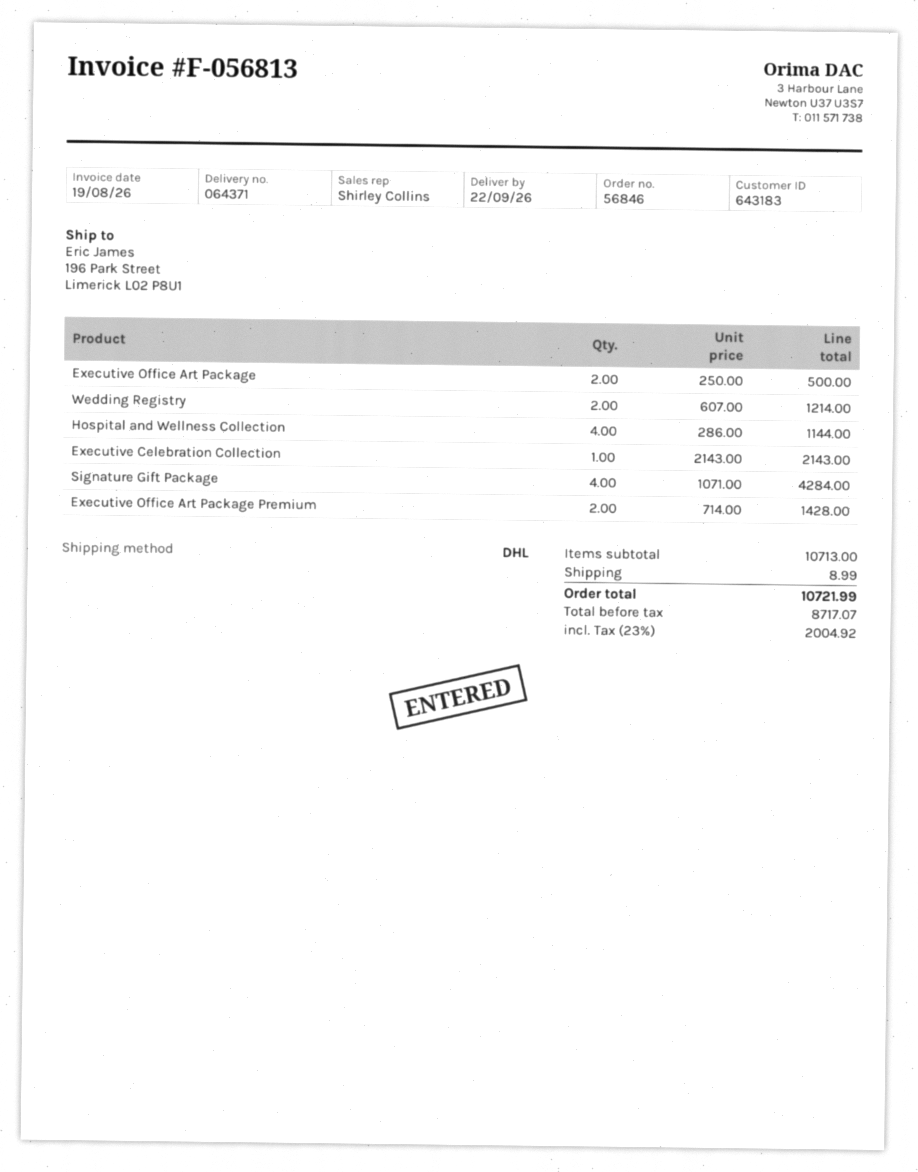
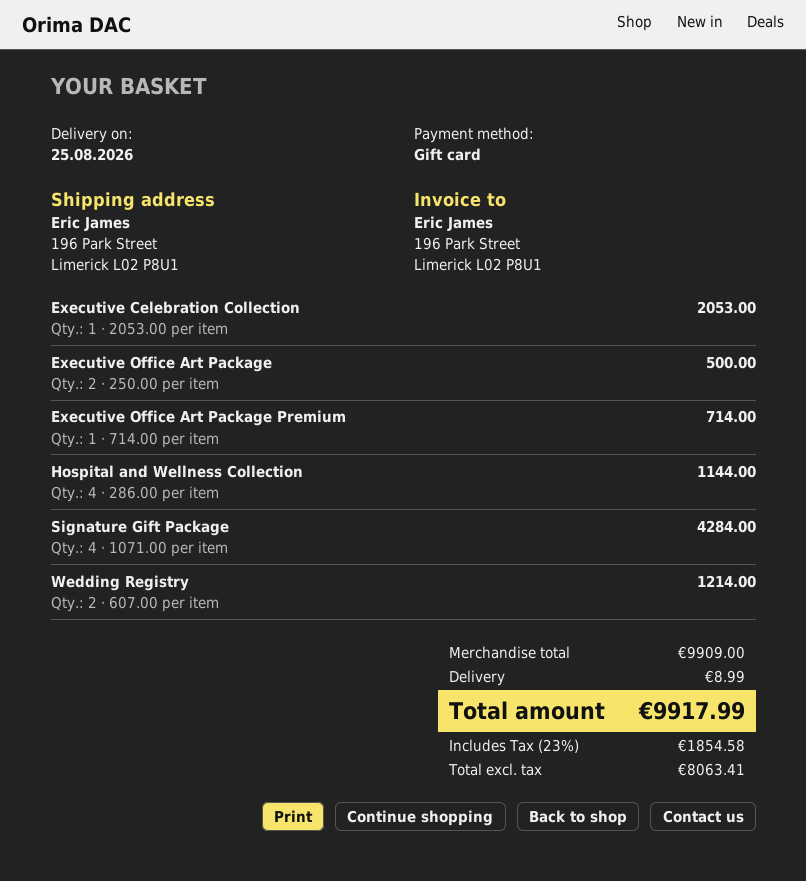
delivery date: 2026-09-22 -> 2026-08-25
Executive Celebration Collection: 1 x 2143.00 = 2143.00 -> 1 x 2053.00 = 2053.00
Executive Office Art Package Premium: 2 x 714.00 = 1428.00 -> 1 x 714.00 = 714.00
subtotal: 10713.00 -> 9909.00
net: 8717.07 -> 8063.41
tax: 23% = 2004.92 -> 23% = 1854.58
total: 10721.99 -> 9917.99

